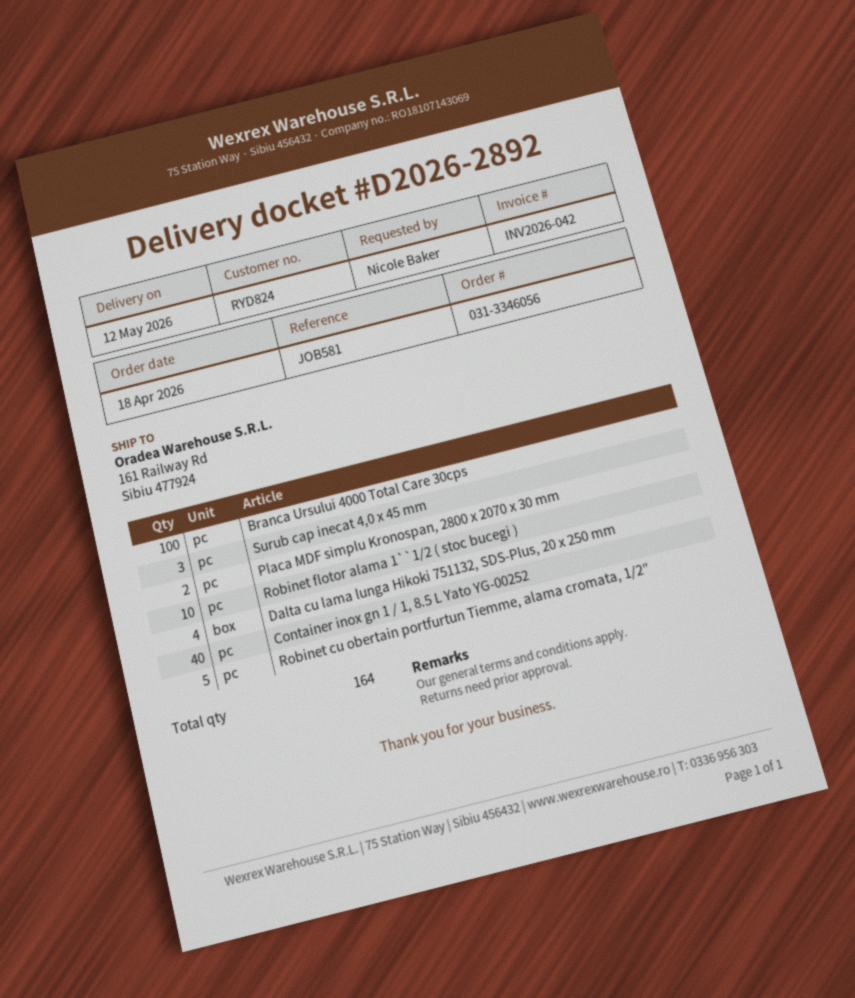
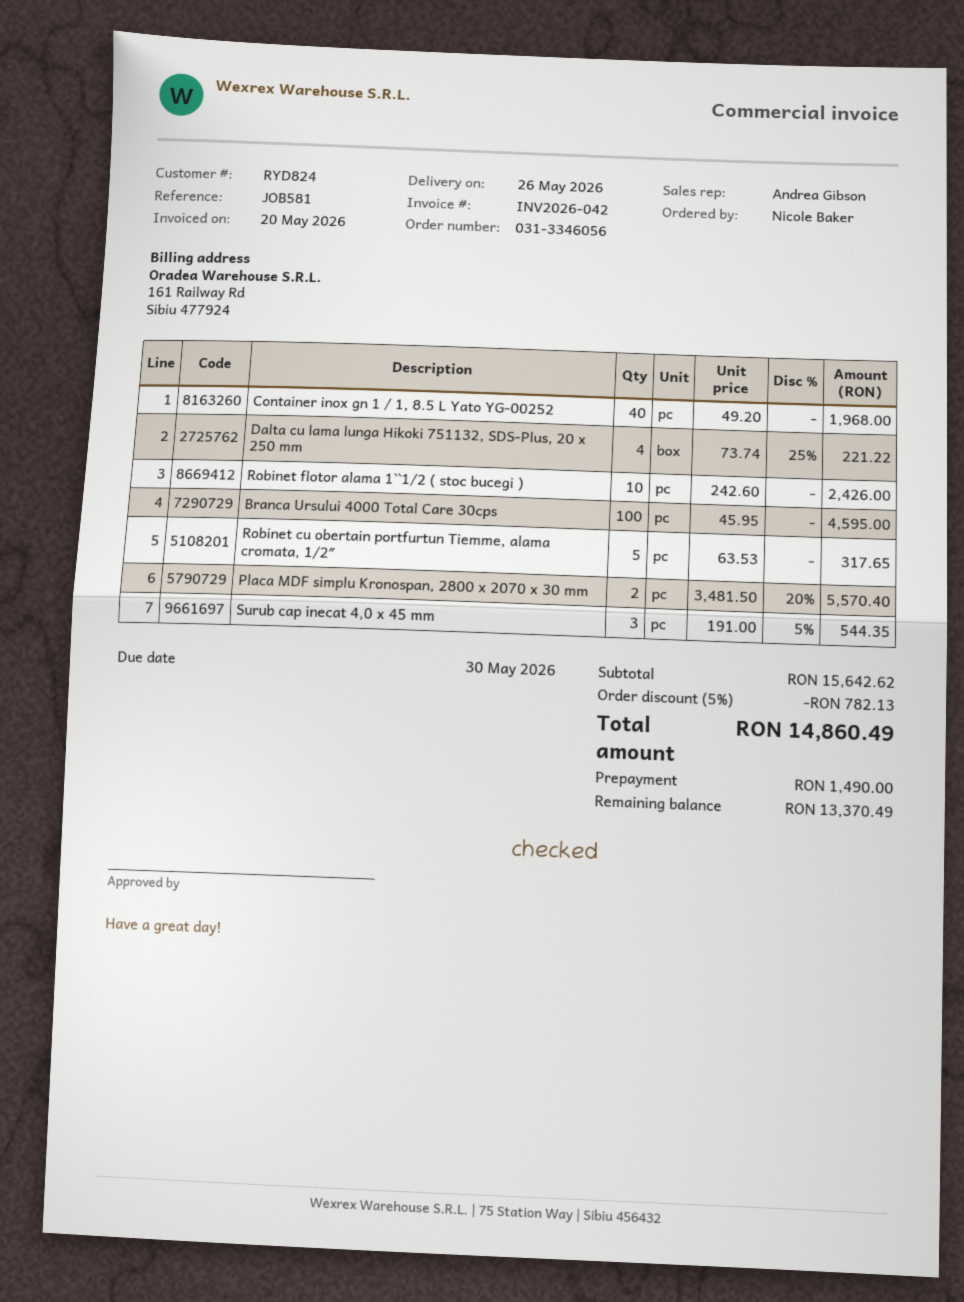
delivery date: 2026-05-12 -> 2026-05-26

